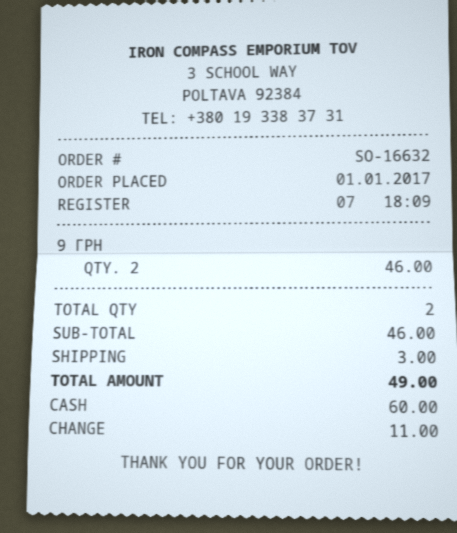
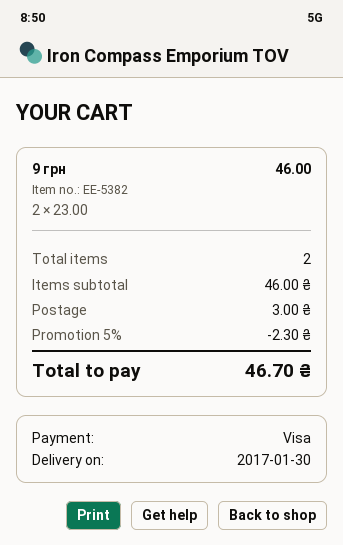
payment method: cash -> Visa
discount: none -> 5% = 2.30
total: 49.00 -> 46.70

